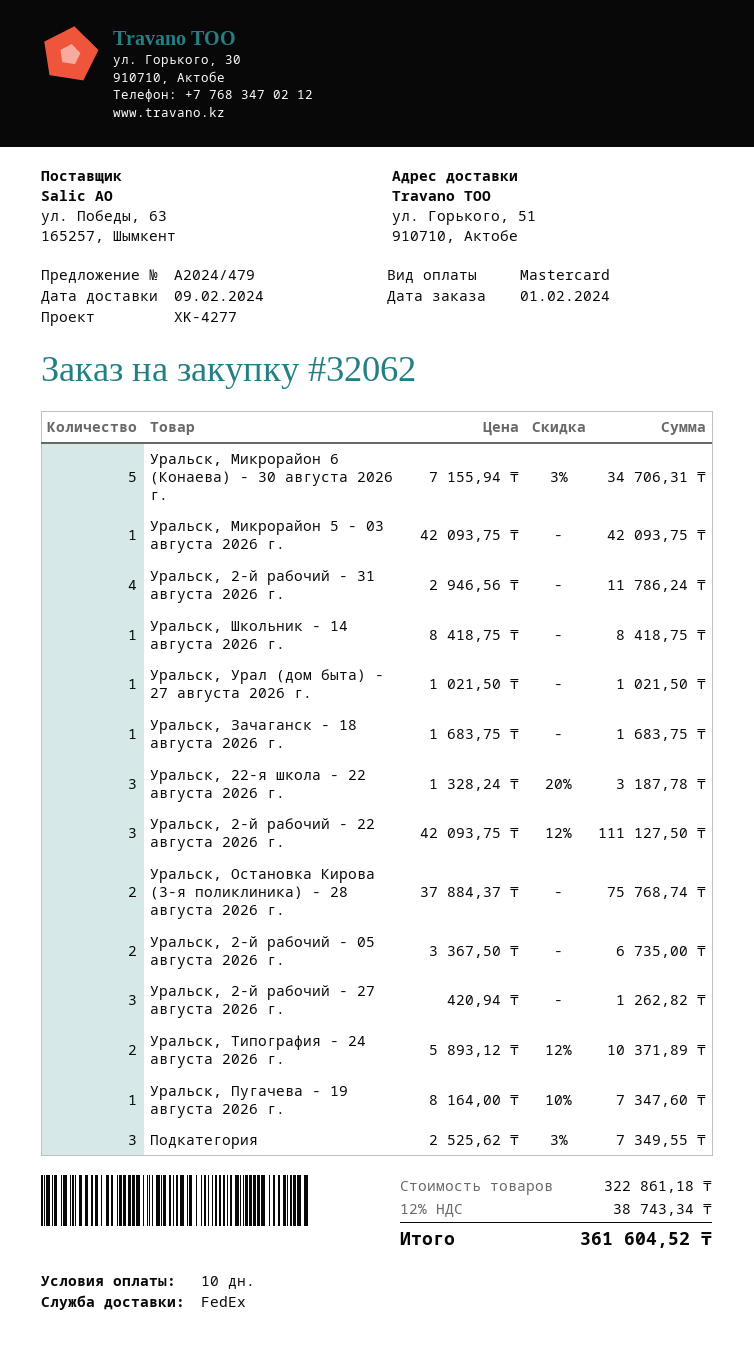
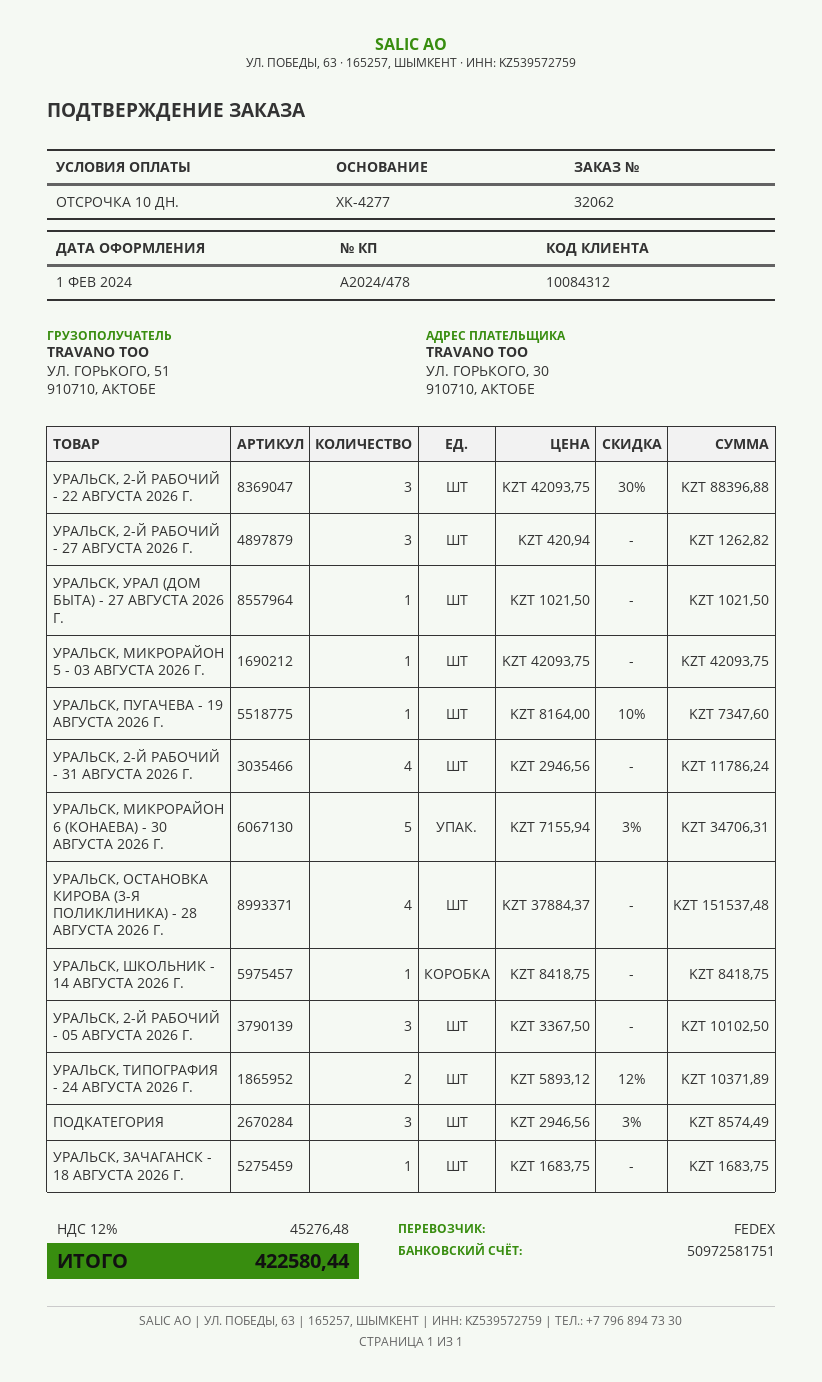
quote number: A2024/479 -> A2024/478
Уральск, 22-я школа - 22 августа 2026 г.: 3 x 1328.24 - 20% = 3187.78 -> none
Уральск, 2-й рабочий - 22 августа 2026 г.: 3 x 42093.75 - 12% = 111127.50 -> 3 x 42093.75 - 30% = 88396.88
Уральск, Остановка Кирова (3-я поликлиника) - 28 августа 2026 г.: 2 x 37884.37 = 75768.74 -> 4 x 37884.37 = 151537.48
Уральск, 2-й рабочий - 05 августа 2026 г.: 2 x 3367.50 = 6735.00 -> 3 x 3367.50 = 10102.50
Подкатегория: 3 x 2525.62 - 3% = 7349.55 -> 3 x 2946.56 - 3% = 8574.49
tax: 12% = 38743.34 -> 12% = 45276.48
total: 361604.52 -> 422580.44

